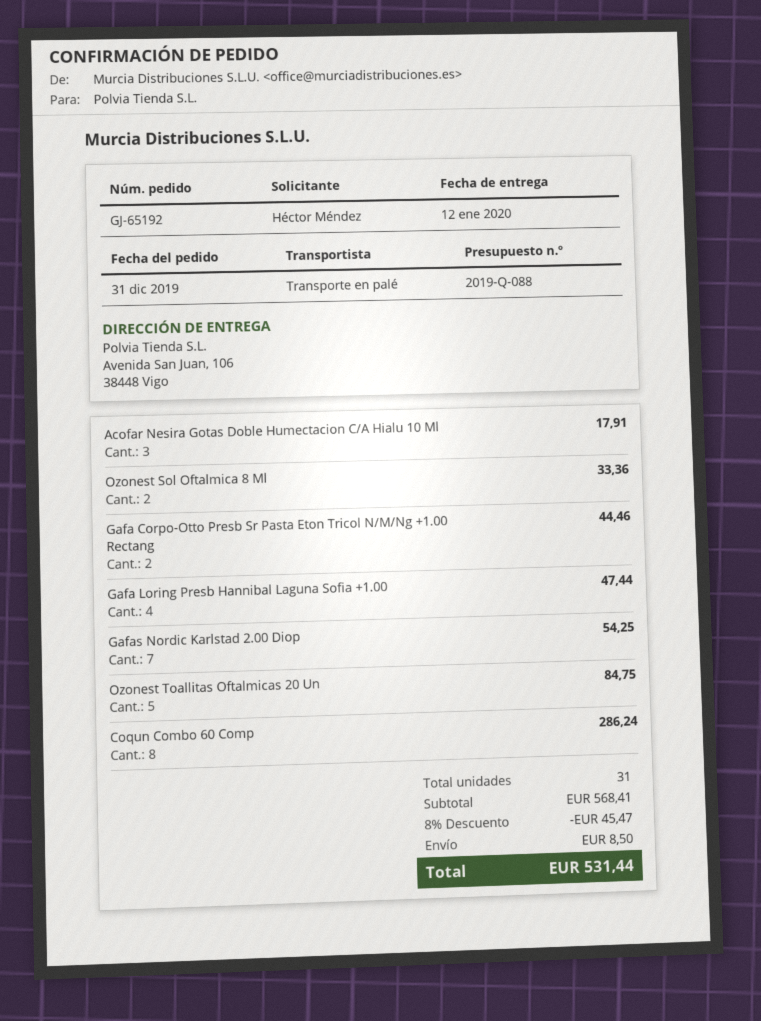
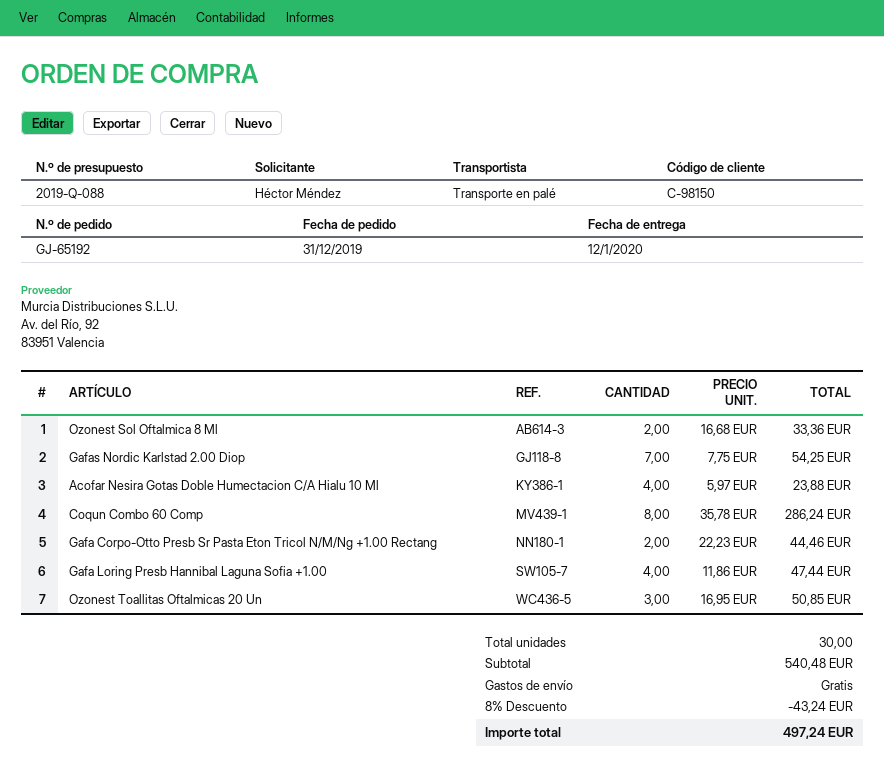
Acofar Nesira Gotas Doble Humectacion C/A Hialu 10 Ml: 3 for 17.91 -> 4 for 23.88
Ozonest Toallitas Oftalmicas 20 Un: 5 for 84.75 -> 3 for 50.85
total quantity: 31 -> 30
subtotal: 568.41 -> 540.48
discount: 8% = 45.47 -> 8% = 43.24
shipping: 8.50 -> 0.00
total: 531.44 -> 497.24

